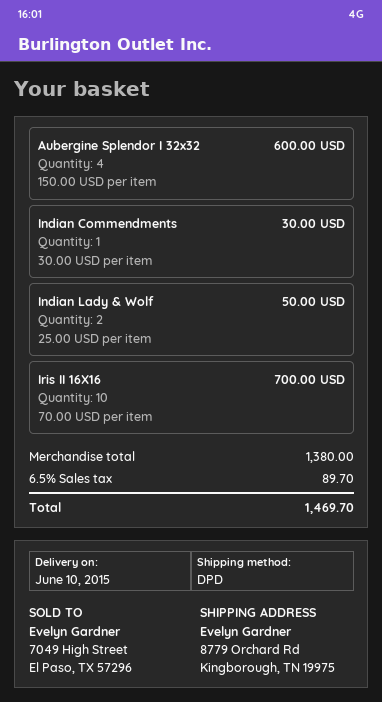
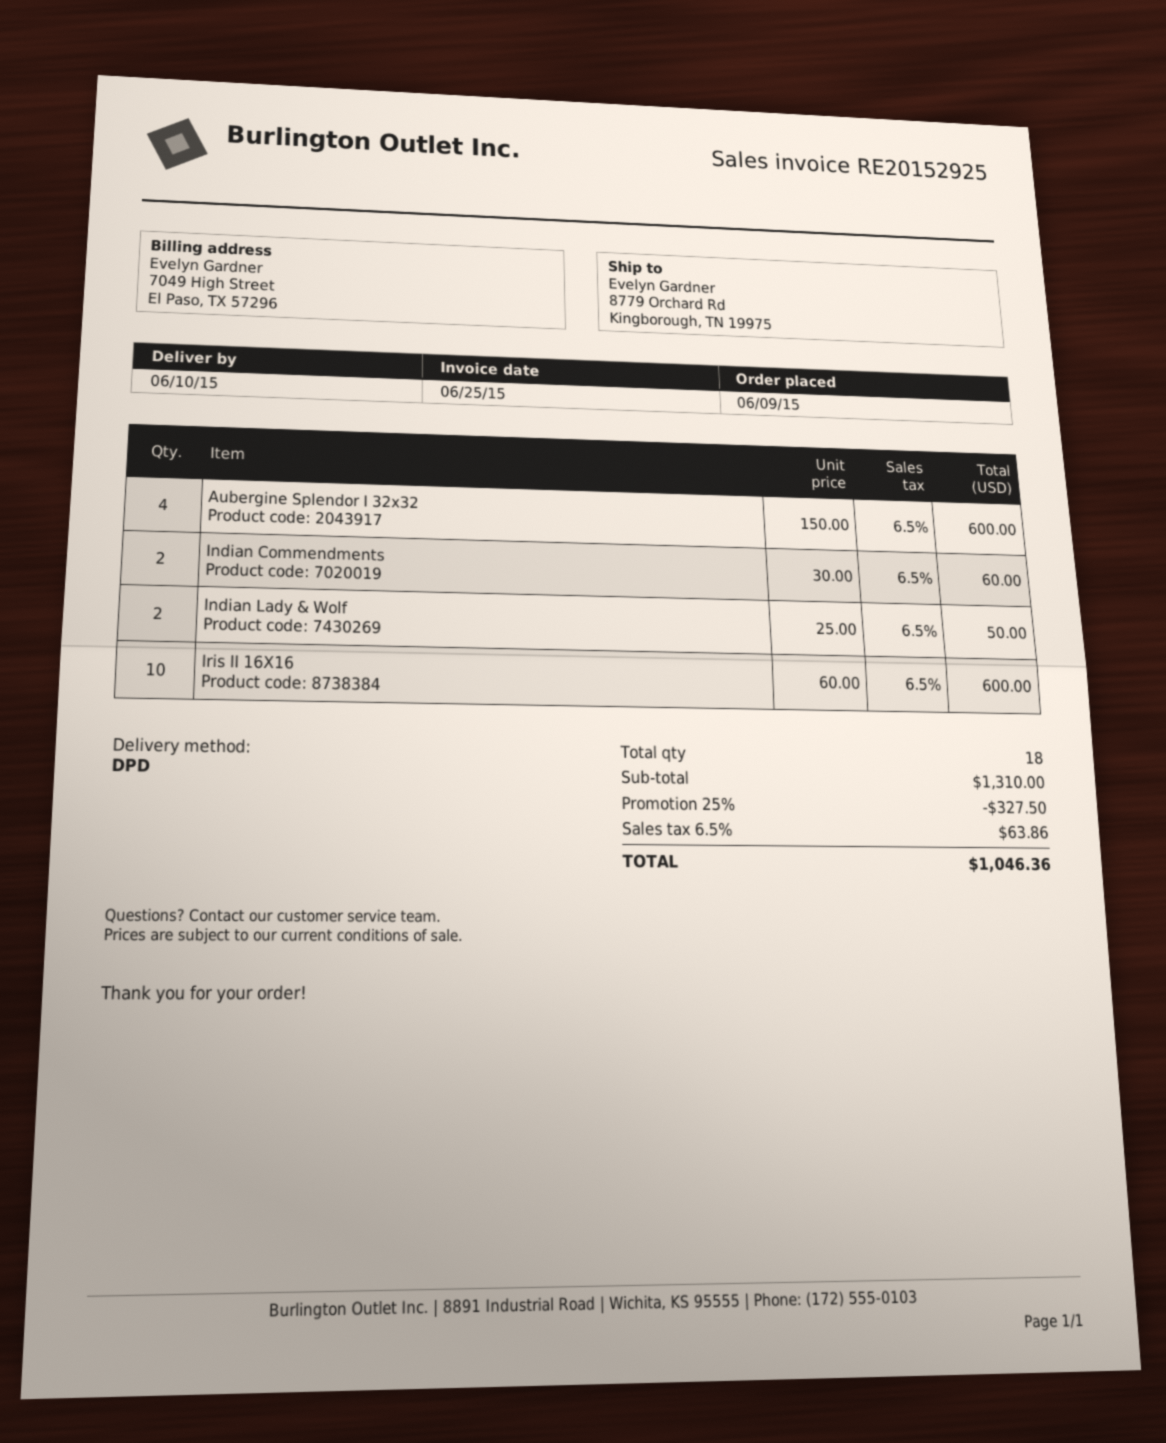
Indian Commendments: 1 x 30.00 = 30.00 -> 2 x 30.00 = 60.00
Iris II 16X16: 10 x 70.00 = 700.00 -> 10 x 60.00 = 600.00
subtotal: 1380.00 -> 1310.00
discount: none -> 25% = 327.50
tax: 6.5% = 89.70 -> 6.5% = 63.86
total: 1469.70 -> 1046.36

